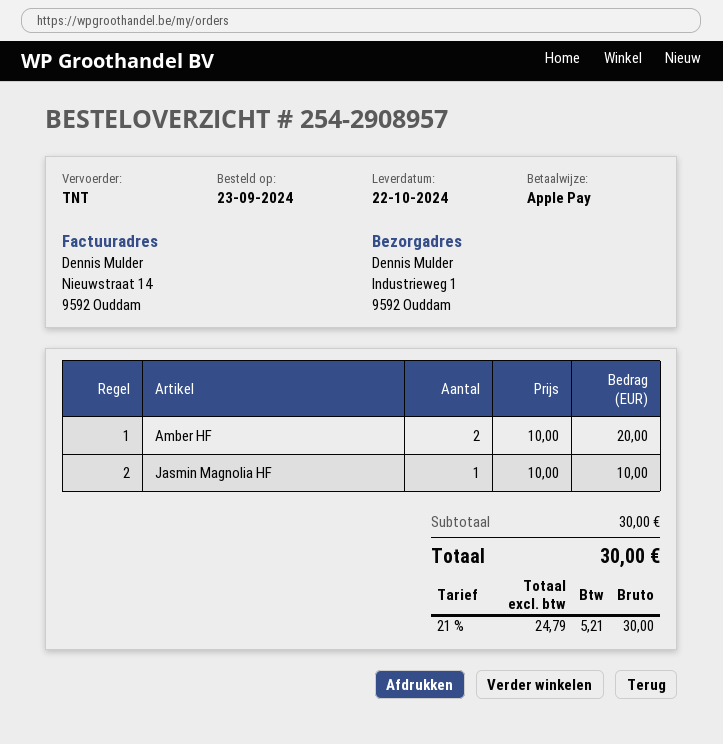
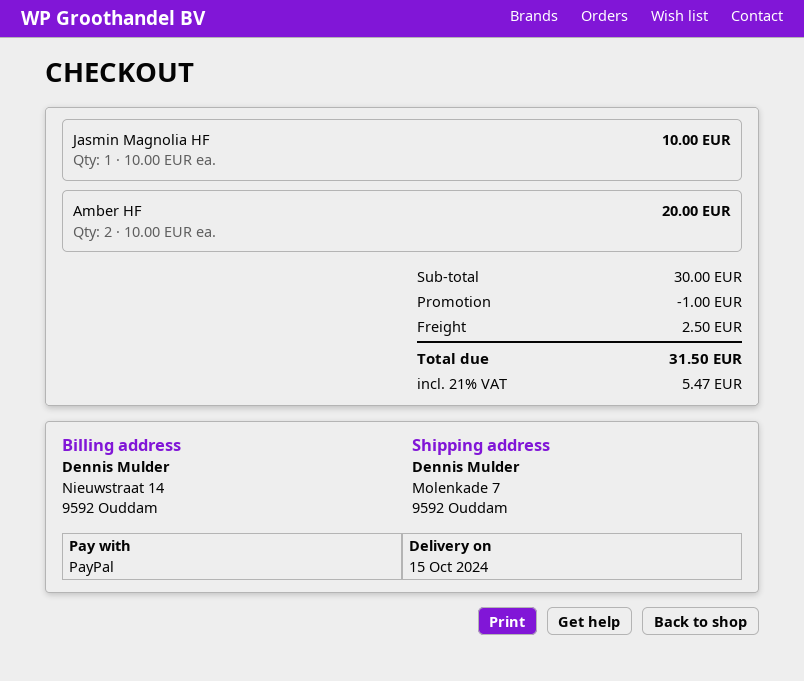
delivery date: 2024-10-22 -> 2024-10-15
payment method: Apple Pay -> PayPal
ship to: Industrieweg 1, 9592 Ouddam -> Molenkade 7, 9592 Ouddam
discount: none -> 1.00
shipping: none -> 2.50
tax: 21% = 5.21 -> 21% = 5.47
total: 30.00 -> 31.50

